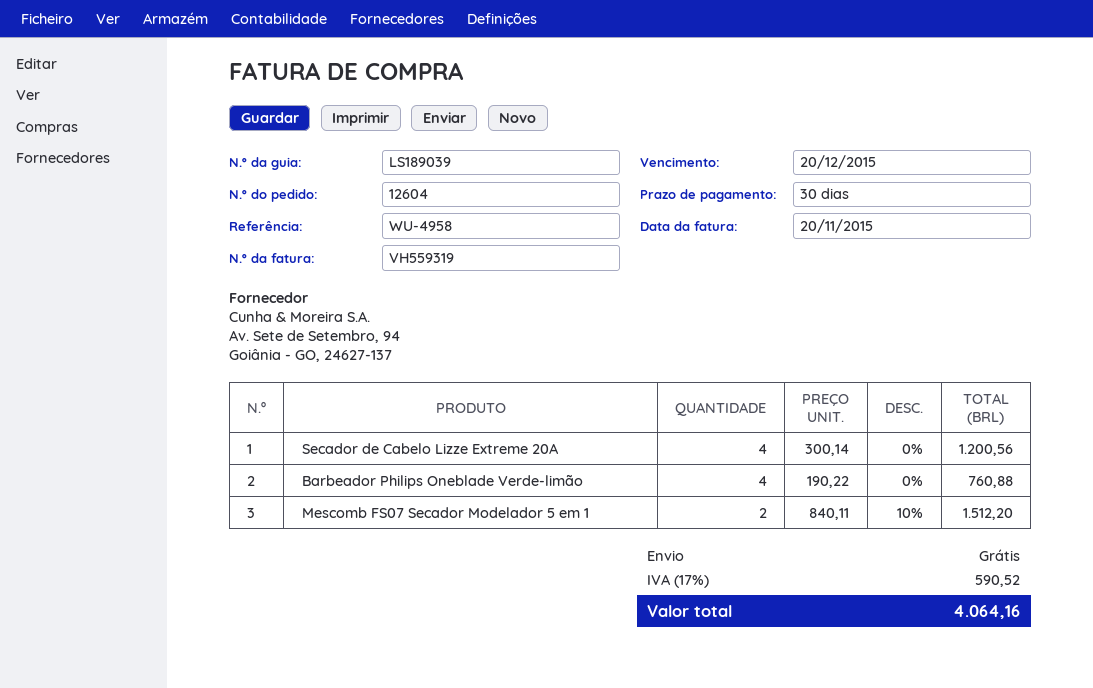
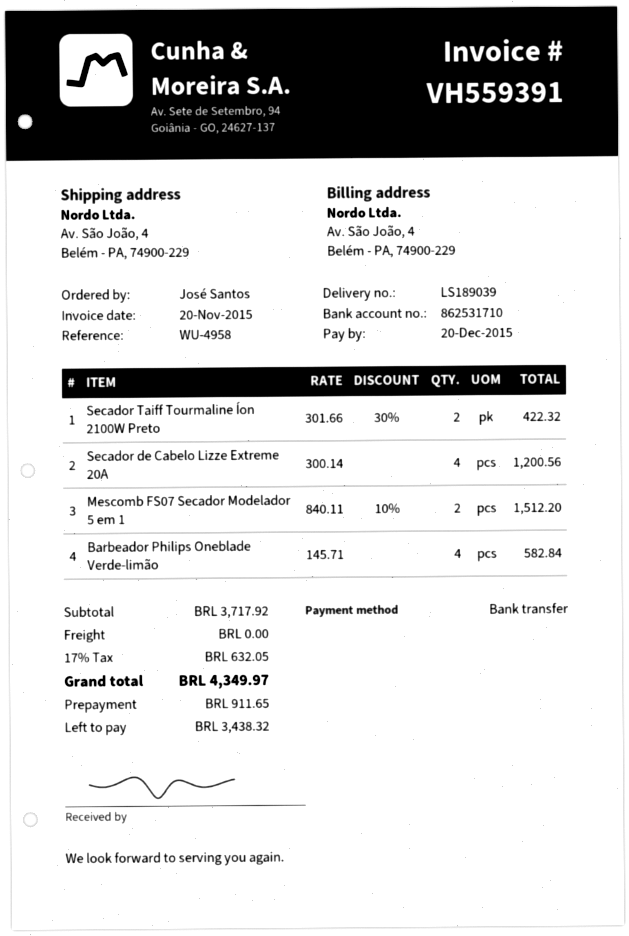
invoice number: VH559319 -> VH559391
Barbeador Philips Oneblade Verde-limão: 4 x 190.22 = 760.88 -> 4 x 145.71 = 582.84
Secador Taiff Tourmaline Íon 2100W Preto: none -> 2 x 301.66 - 30% = 422.32
tax: 17% = 590.52 -> 17% = 632.05
total: 4064.16 -> 4349.97

